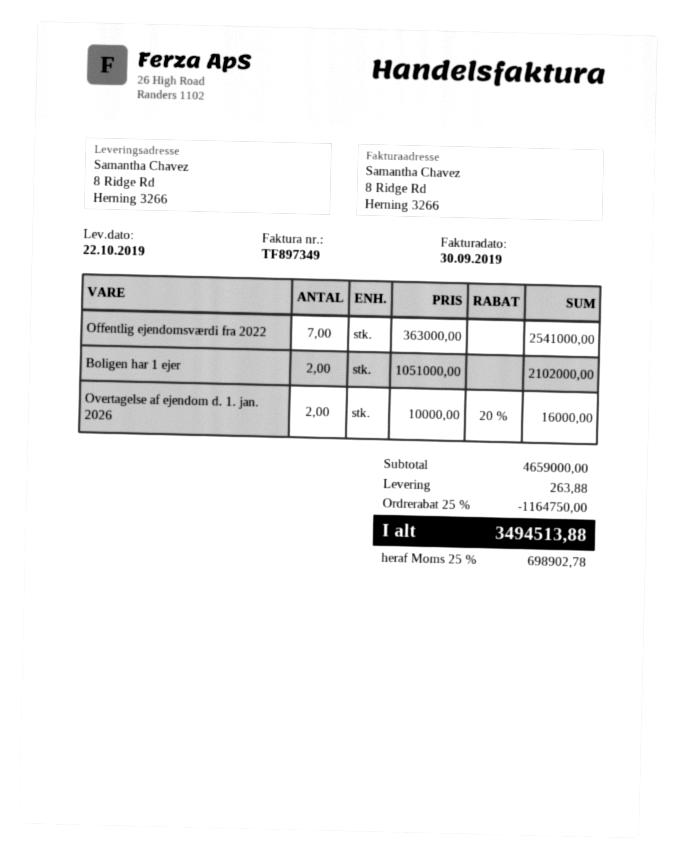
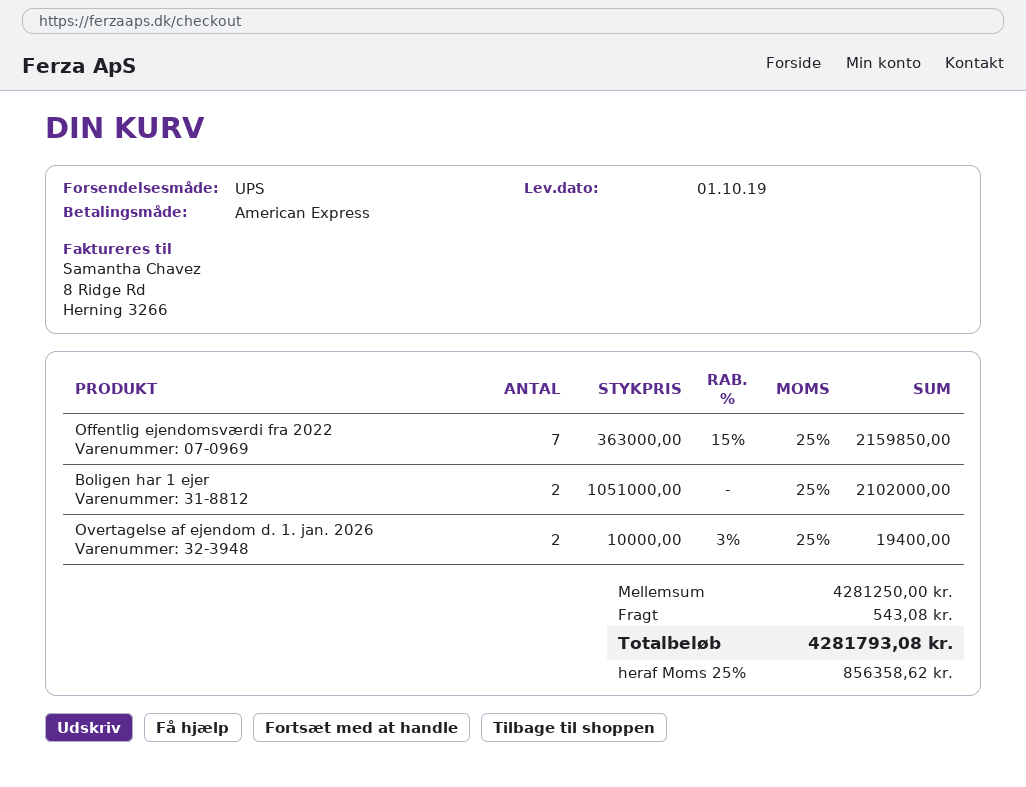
delivery date: 2019-10-22 -> 2019-10-01
Offentlig ejendomsværdi fra 2022: 7 x 363000.00 = 2541000.00 -> 7 x 363000.00 - 15% = 2159850.00
Overtagelse af ejendom d. 1. jan. 2026: 2 x 10000.00 - 20% = 16000.00 -> 2 x 10000.00 - 3% = 19400.00
subtotal: 4659000.00 -> 4281250.00
discount: 25% = 1164750.00 -> none
shipping: 263.88 -> 543.08
tax: 25% = 698902.78 -> 25% = 856358.62
total: 3494513.88 -> 4281793.08

